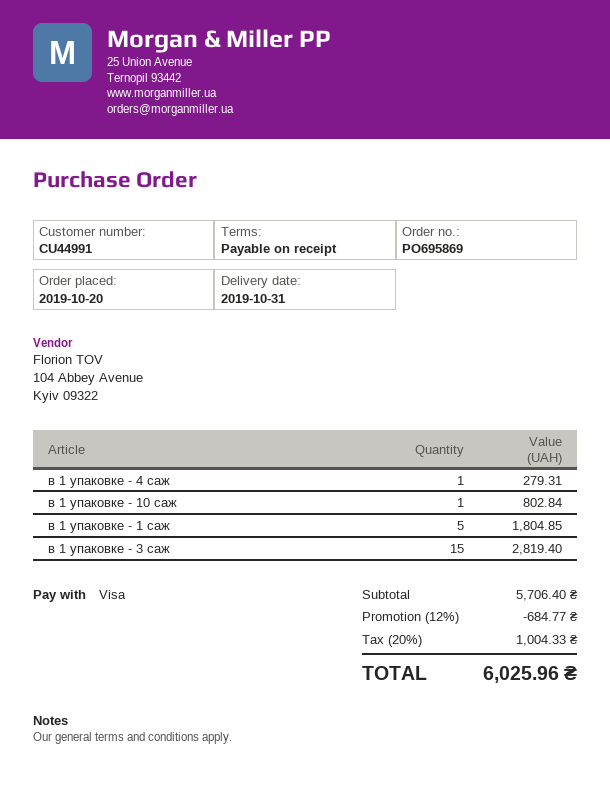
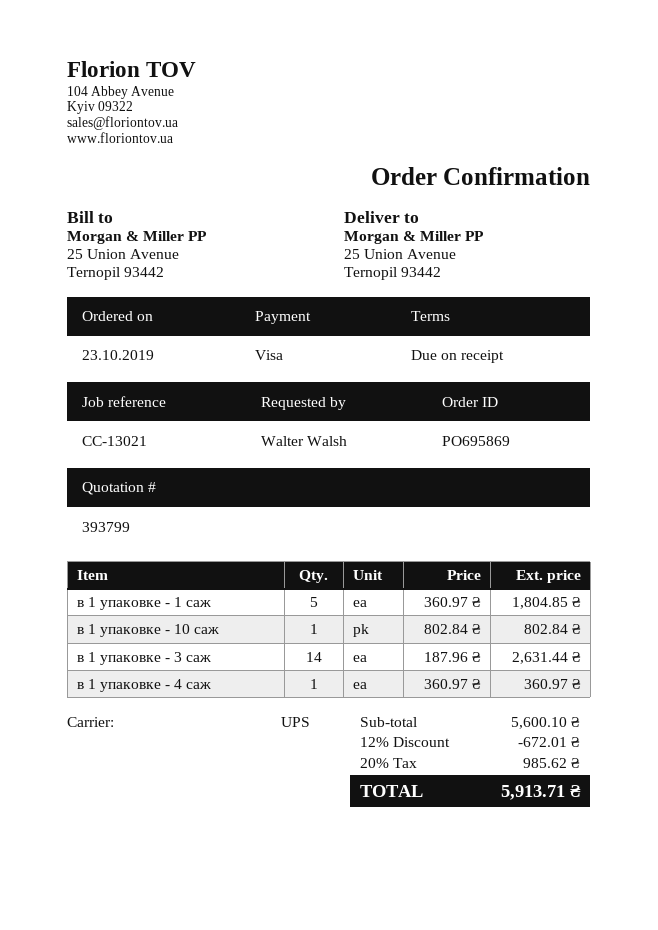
order date: 2019-10-20 -> 2019-10-23
в 1 упаковке - 4 саж: 1 for 279.31 -> 1 for 360.97
в 1 упаковке - 3 саж: 15 for 2819.40 -> 14 for 2631.44
subtotal: 5706.40 -> 5600.10
discount: 12% = 684.77 -> 12% = 672.01
tax: 20% = 1004.33 -> 20% = 985.62
total: 6025.96 -> 5913.71

